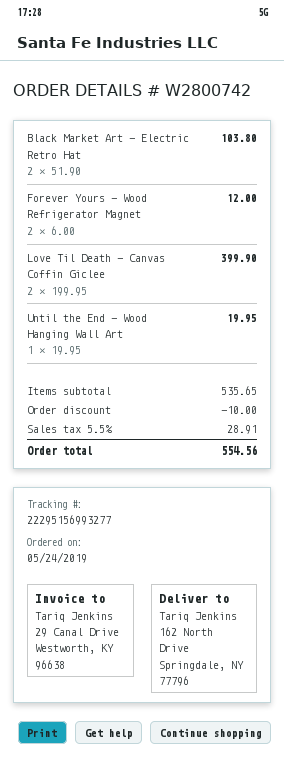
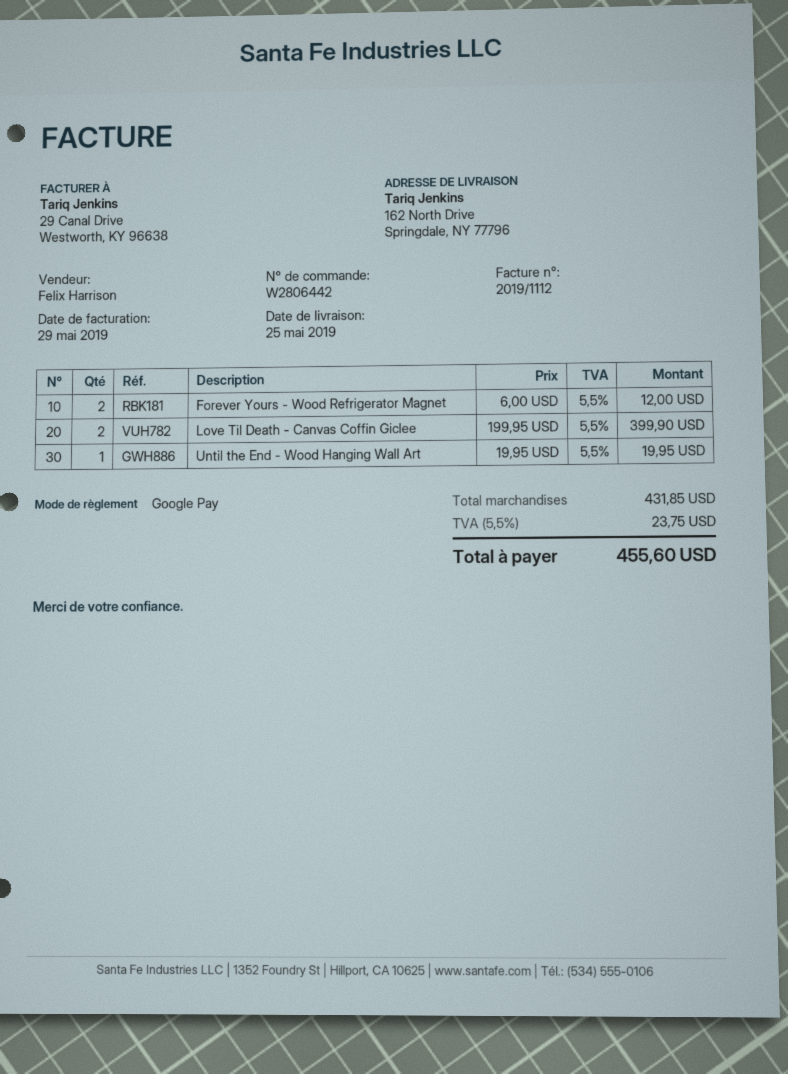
order number: W2800742 -> W2806442
Black Market Art - Electric Retro Hat: 2 x 51.90 = 103.80 -> none
subtotal: 535.65 -> 431.85
discount: 10.00 -> none
tax: 5.5% = 28.91 -> 5.5% = 23.75
total: 554.56 -> 455.60

